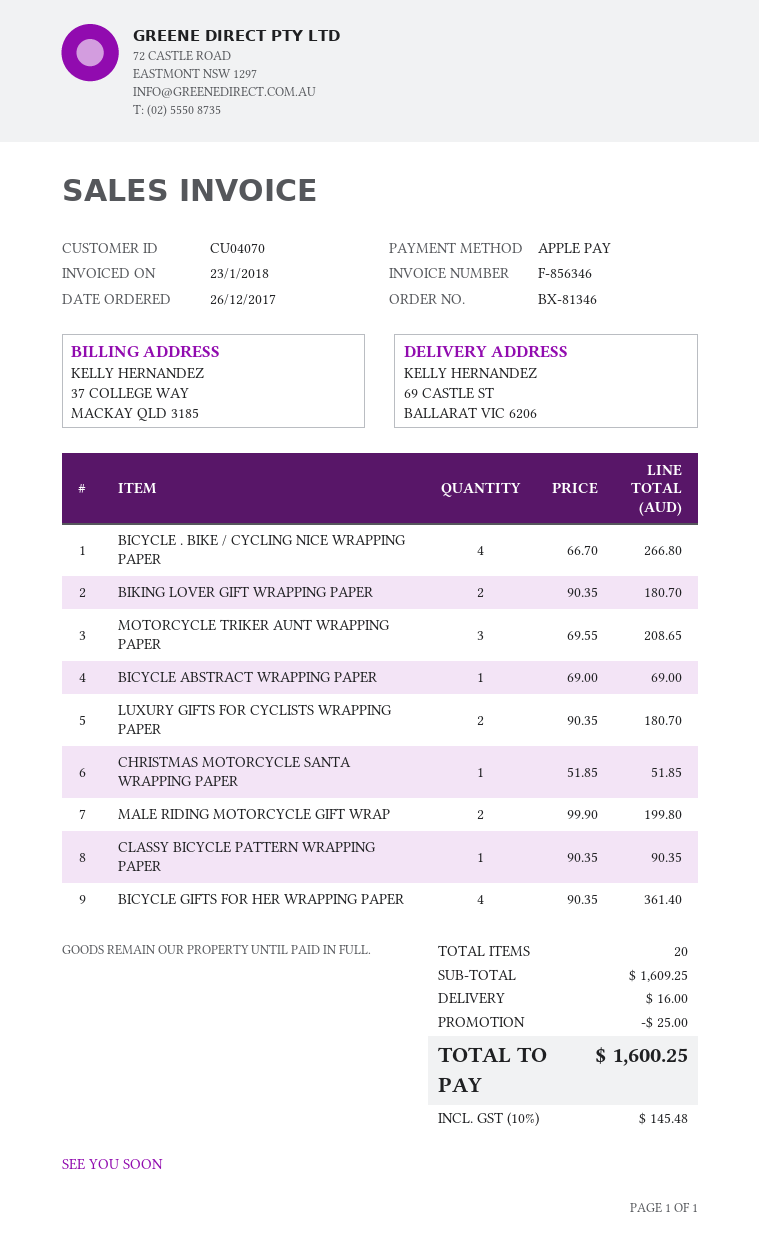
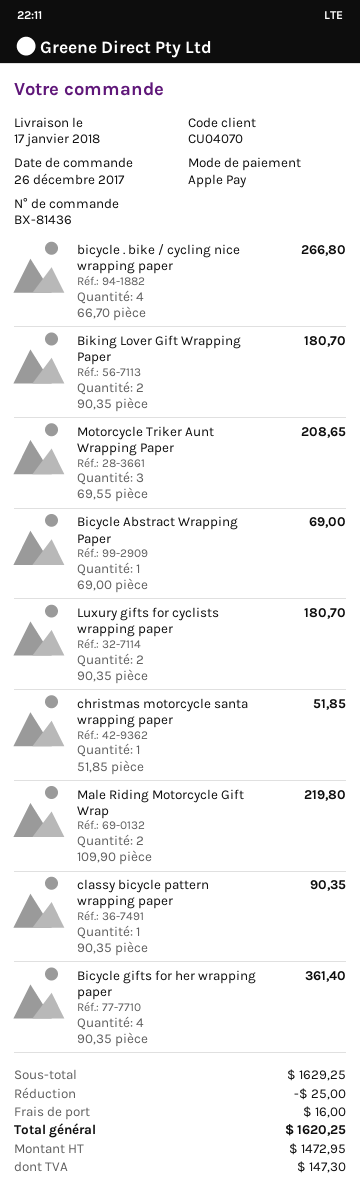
order number: BX-81346 -> BX-81436
MALE RIDING MOTORCYCLE GIFT WRAP: 2 x 99.90 = 199.80 -> 2 x 109.90 = 219.80
subtotal: 1609.25 -> 1629.25
tax: 145.48 -> 147.30
total: 1600.25 -> 1620.25

